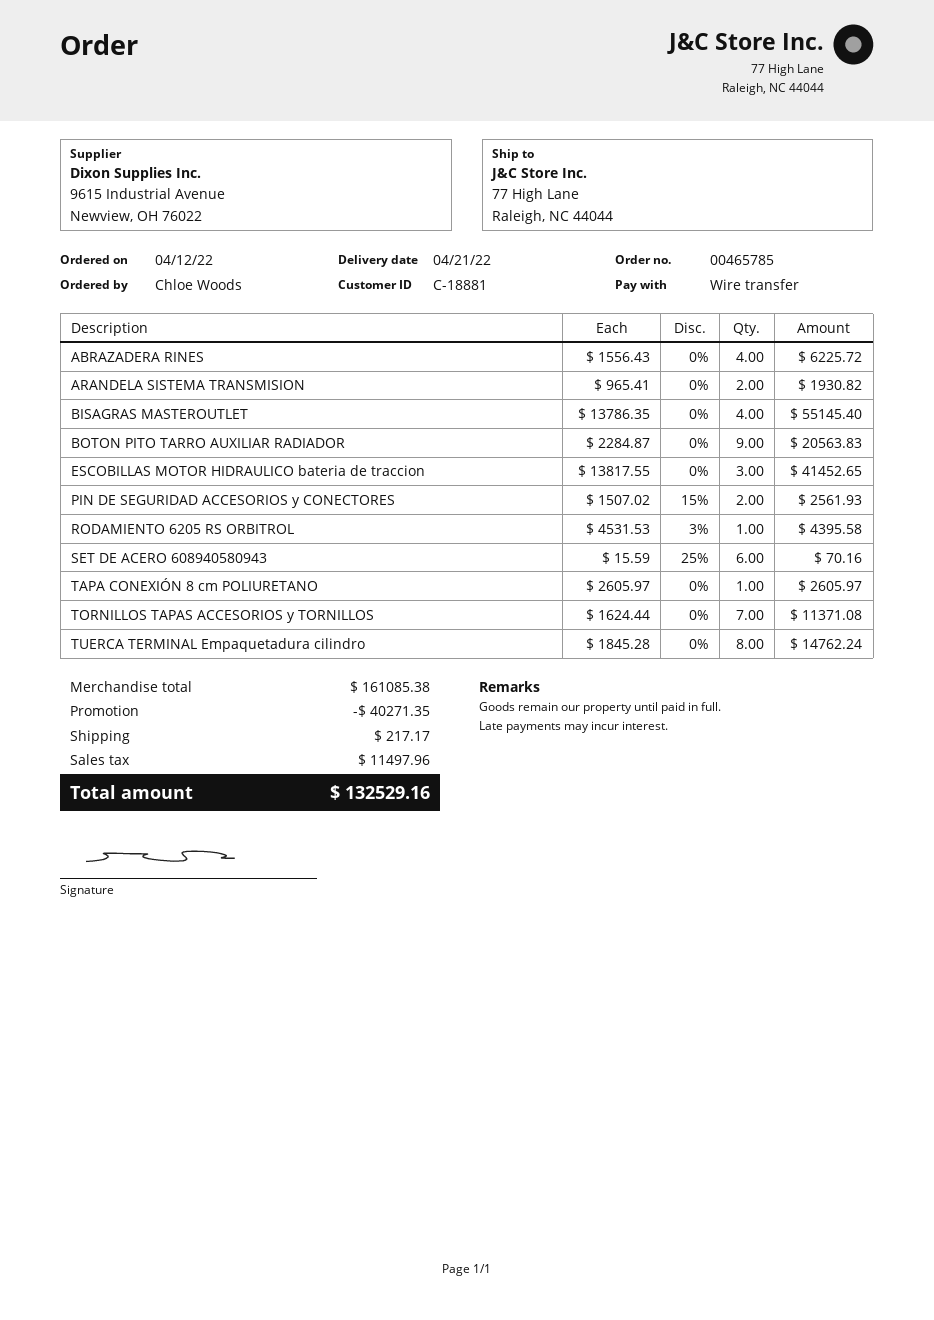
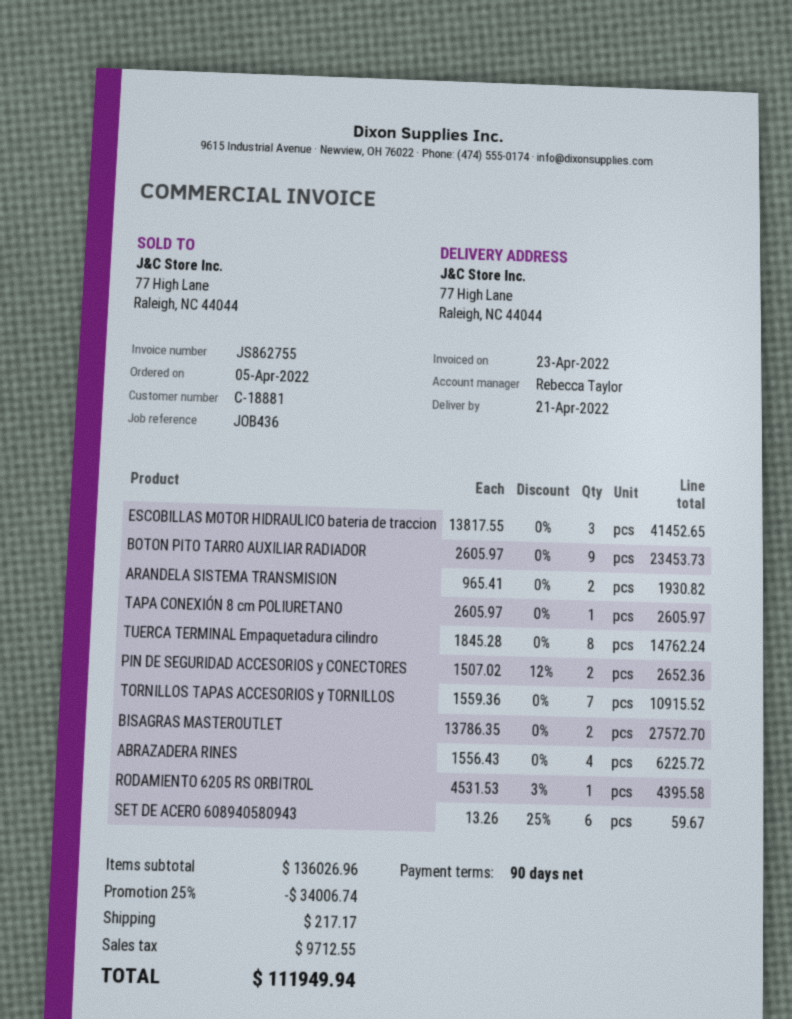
order date: 2022-04-12 -> 2022-04-05
BISAGRAS MASTEROUTLET: 4 x 13786.35 = 55145.40 -> 2 x 13786.35 = 27572.70
BOTON PITO TARRO AUXILIAR RADIADOR: 9 x 2284.87 = 20563.83 -> 9 x 2605.97 = 23453.73
PIN DE SEGURIDAD ACCESORIOS y CONECTORES: 2 x 1507.02 - 15% = 2561.93 -> 2 x 1507.02 - 12% = 2652.36
SET DE ACERO 608940580943: 6 x 15.59 - 25% = 70.16 -> 6 x 13.26 - 25% = 59.67
TORNILLOS TAPAS ACCESORIOS y TORNILLOS: 7 x 1624.44 = 11371.08 -> 7 x 1559.36 = 10915.52
subtotal: 161085.38 -> 136026.96
discount: 40271.35 -> 34006.74
tax: 11497.96 -> 9712.55
total: 132529.16 -> 111949.94

